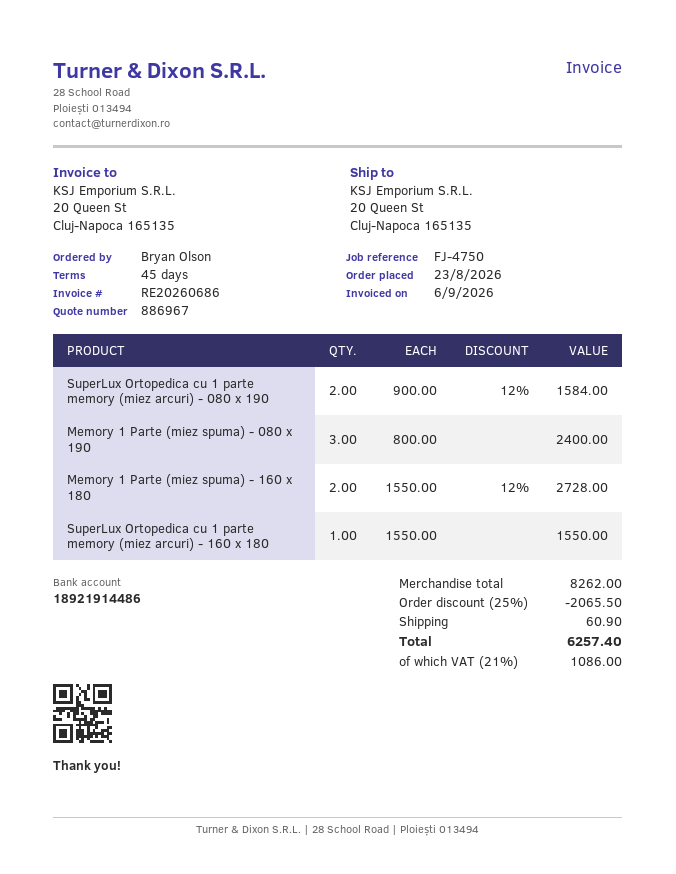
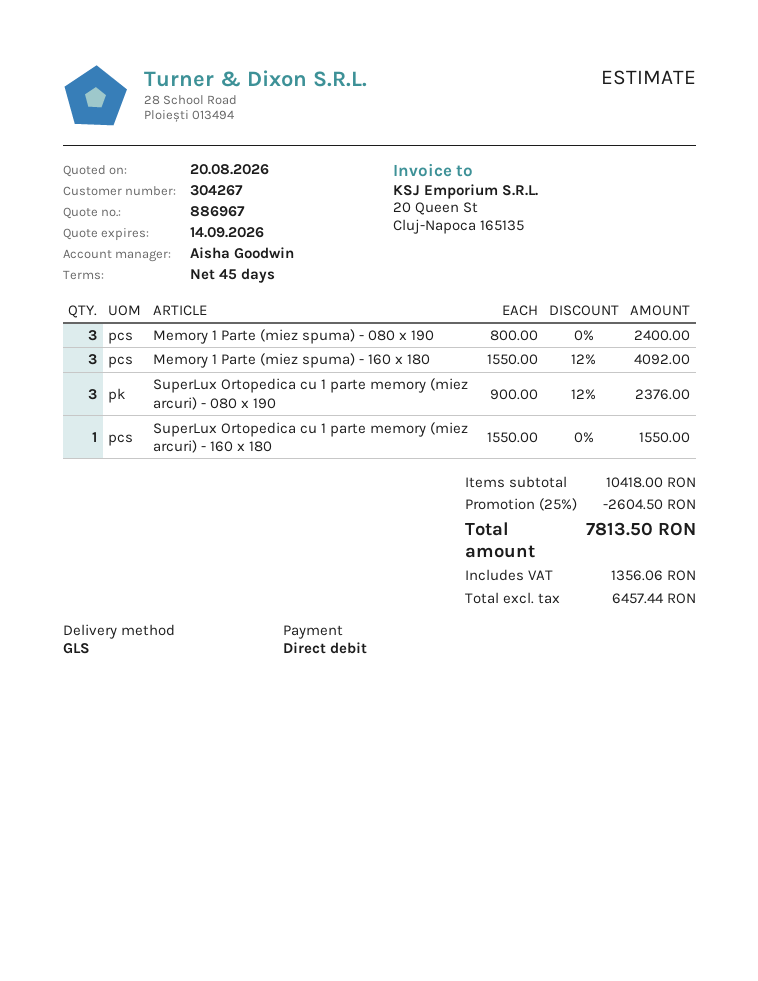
SuperLux Ortopedica cu 1 parte memory (miez arcuri) - 080 x 190: 2 x 900.00 - 12% = 1584.00 -> 3 x 900.00 - 12% = 2376.00
Memory 1 Parte (miez spuma) - 160 x 180: 2 x 1550.00 - 12% = 2728.00 -> 3 x 1550.00 - 12% = 4092.00
subtotal: 8262.00 -> 10418.00
discount: 25% = 2065.50 -> 25% = 2604.50
shipping: 60.90 -> none
tax: 1086.00 -> 1356.06
total: 6257.40 -> 7813.50

